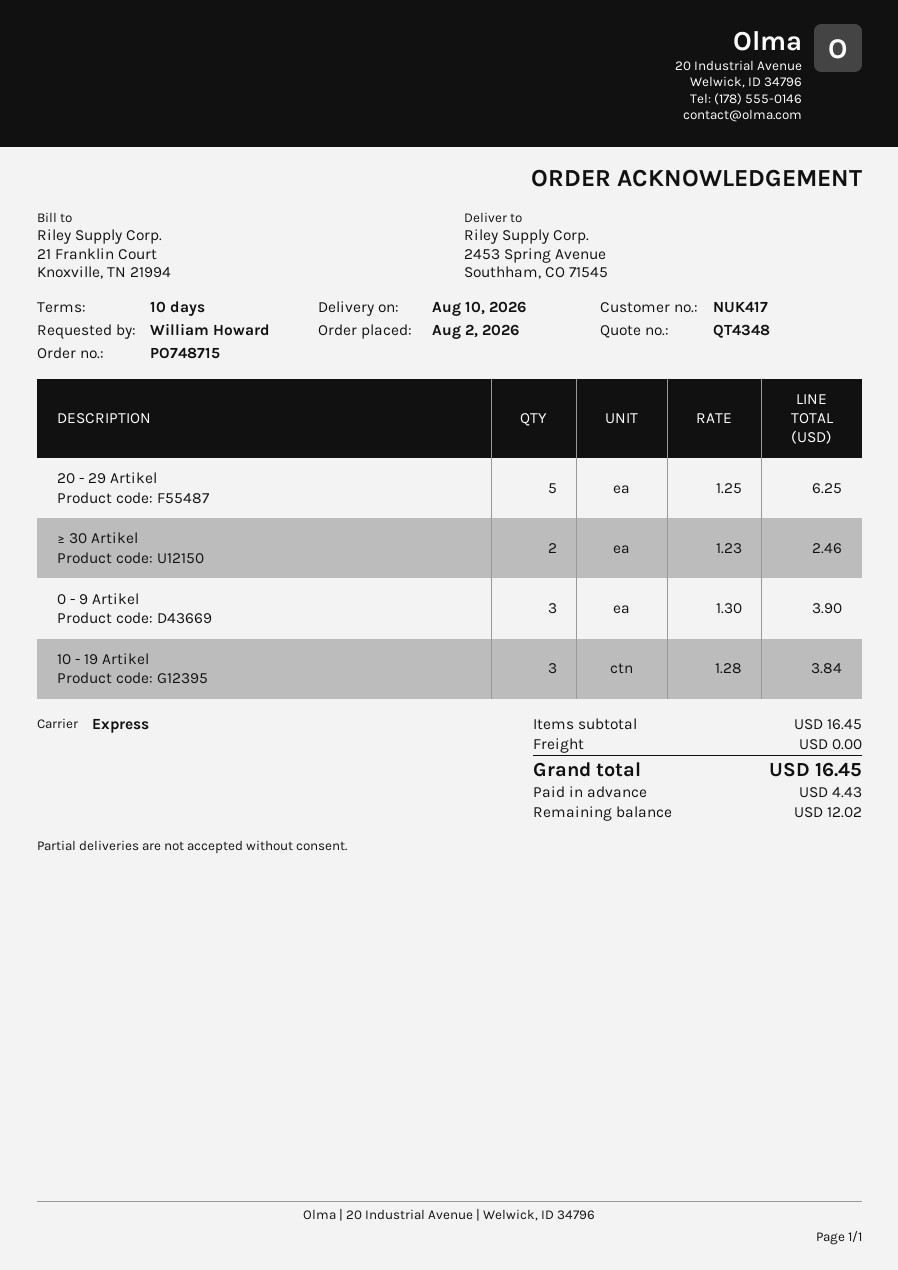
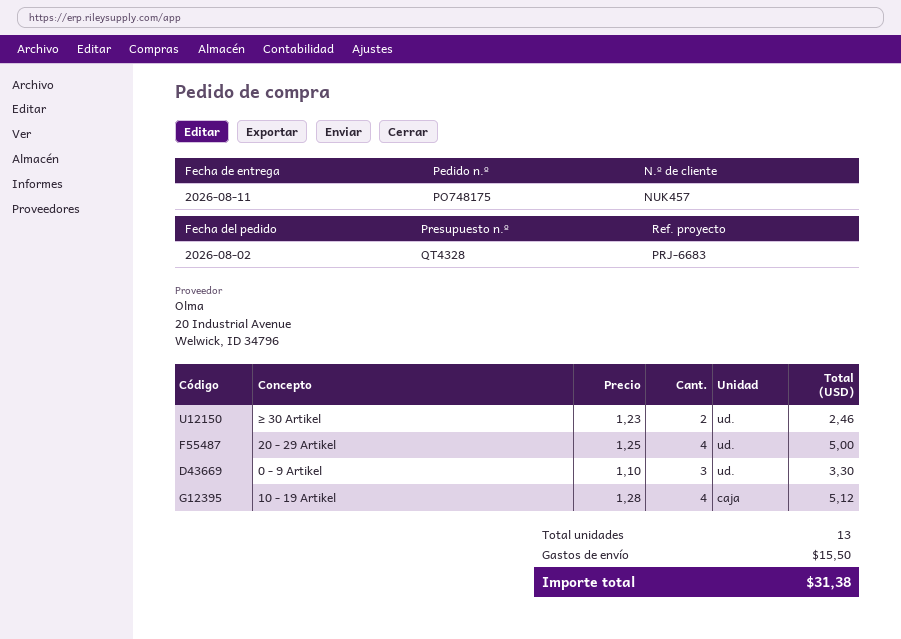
quote number: QT4348 -> QT4328
order number: PO748715 -> PO748175
delivery date: 2026-08-10 -> 2026-08-11
customer number: NUK417 -> NUK457
20 - 29 Artikel: 5 x 1.25 = 6.25 -> 4 x 1.25 = 5.00
0 - 9 Artikel: 3 x 1.30 = 3.90 -> 3 x 1.10 = 3.30
10 - 19 Artikel: 3 x 1.28 = 3.84 -> 4 x 1.28 = 5.12
shipping: 0.00 -> 15.50
total: 16.45 -> 31.38

